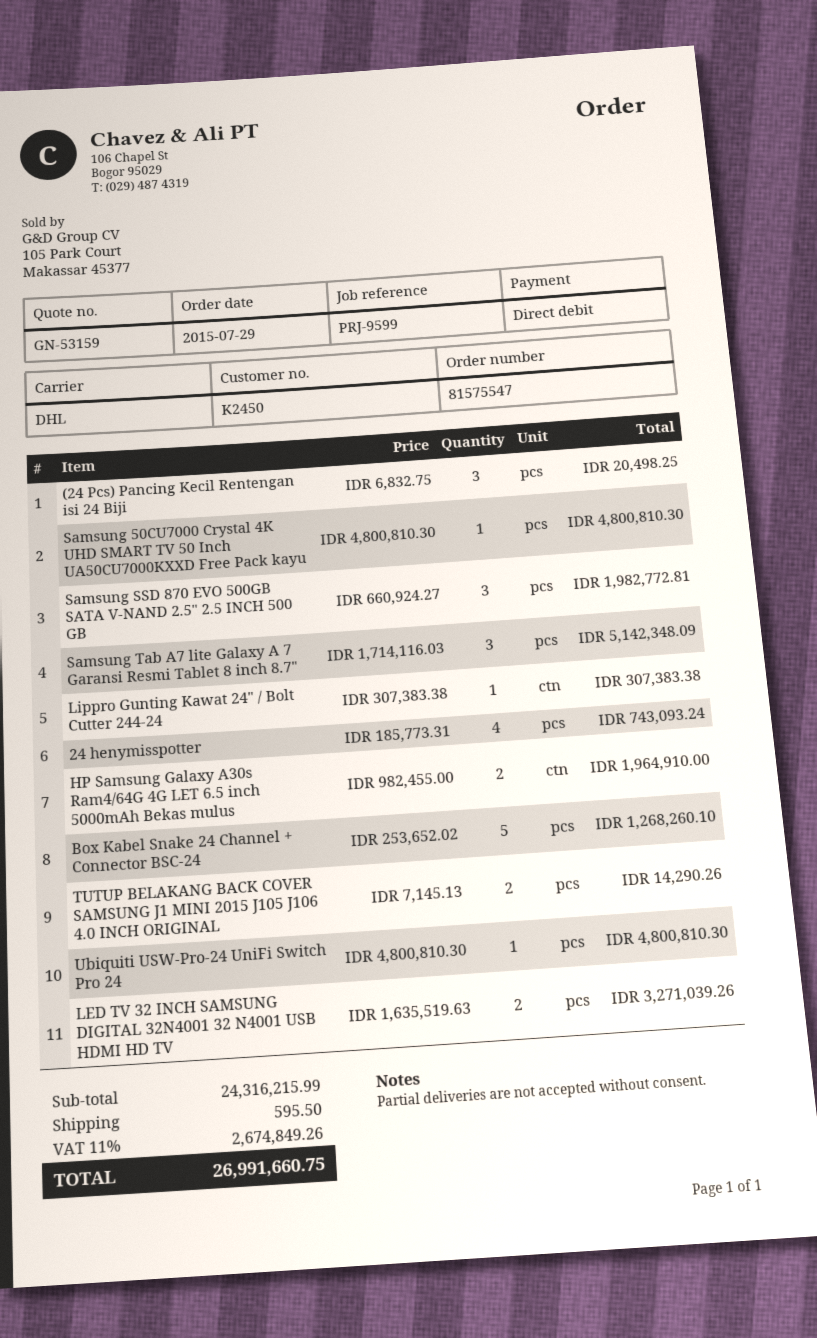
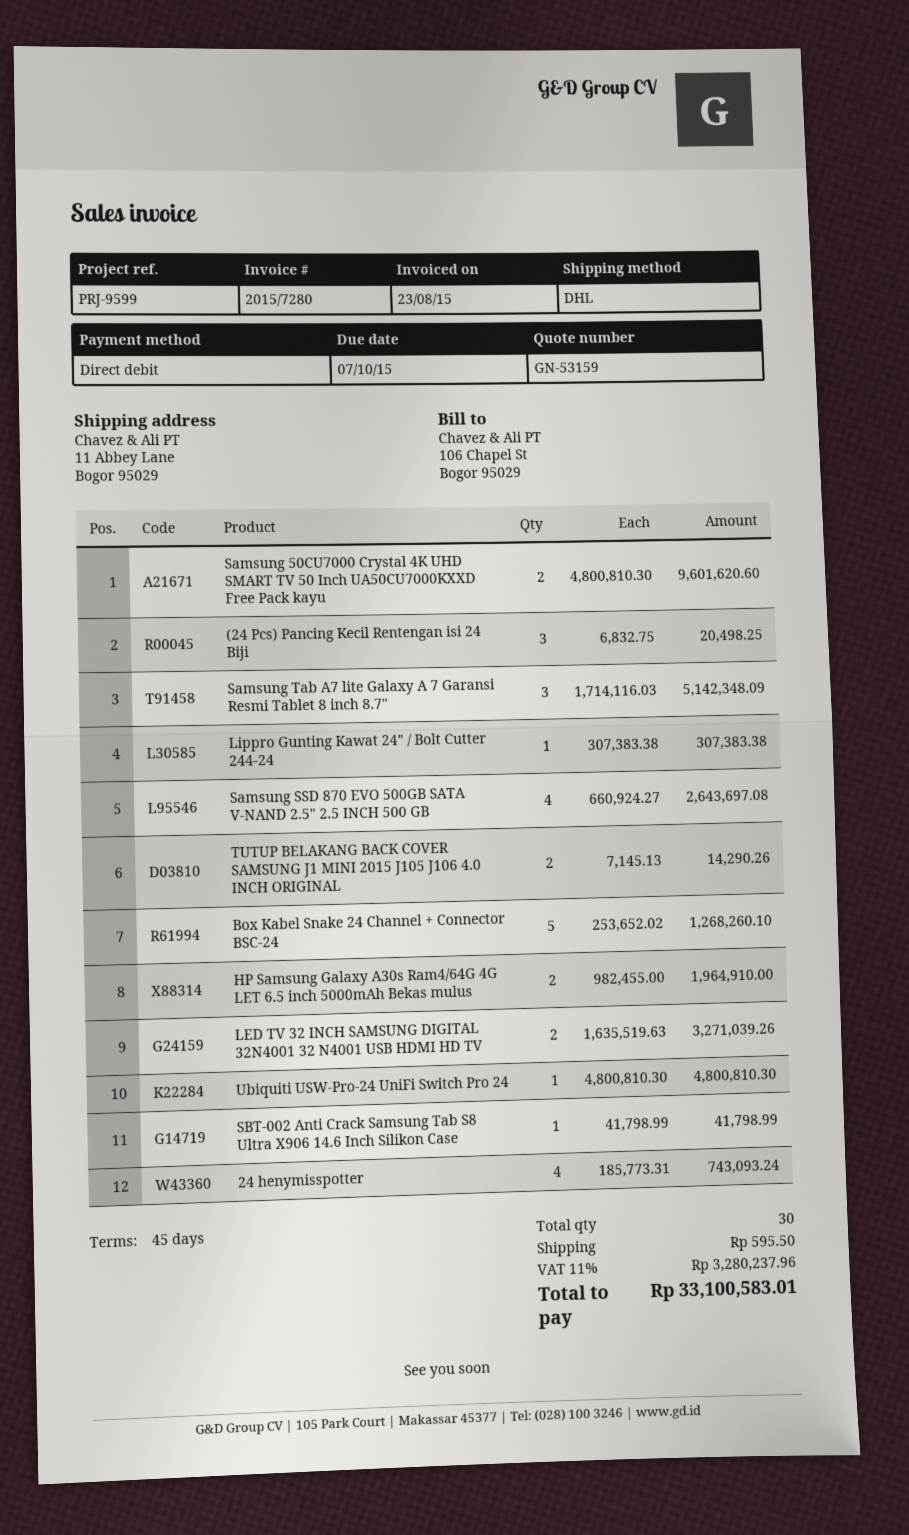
Samsung 50CU7000 Crystal 4K UHD SMART TV 50 Inch UA50CU7000KXXD Free Pack kayu: 1 x 4800810.30 = 4800810.30 -> 2 x 4800810.30 = 9601620.60
Samsung SSD 870 EVO 500GB SATA V-NAND 2.5" 2.5 INCH 500 GB: 3 x 660924.27 = 1982772.81 -> 4 x 660924.27 = 2643697.08
SBT-002 Anti Crack Samsung Tab S8 Ultra X906 14.6 Inch Silikon Case: none -> 1 x 41798.99 = 41798.99
tax: 11% = 2674849.26 -> 11% = 3280237.96
total: 26991660.75 -> 33100583.01

